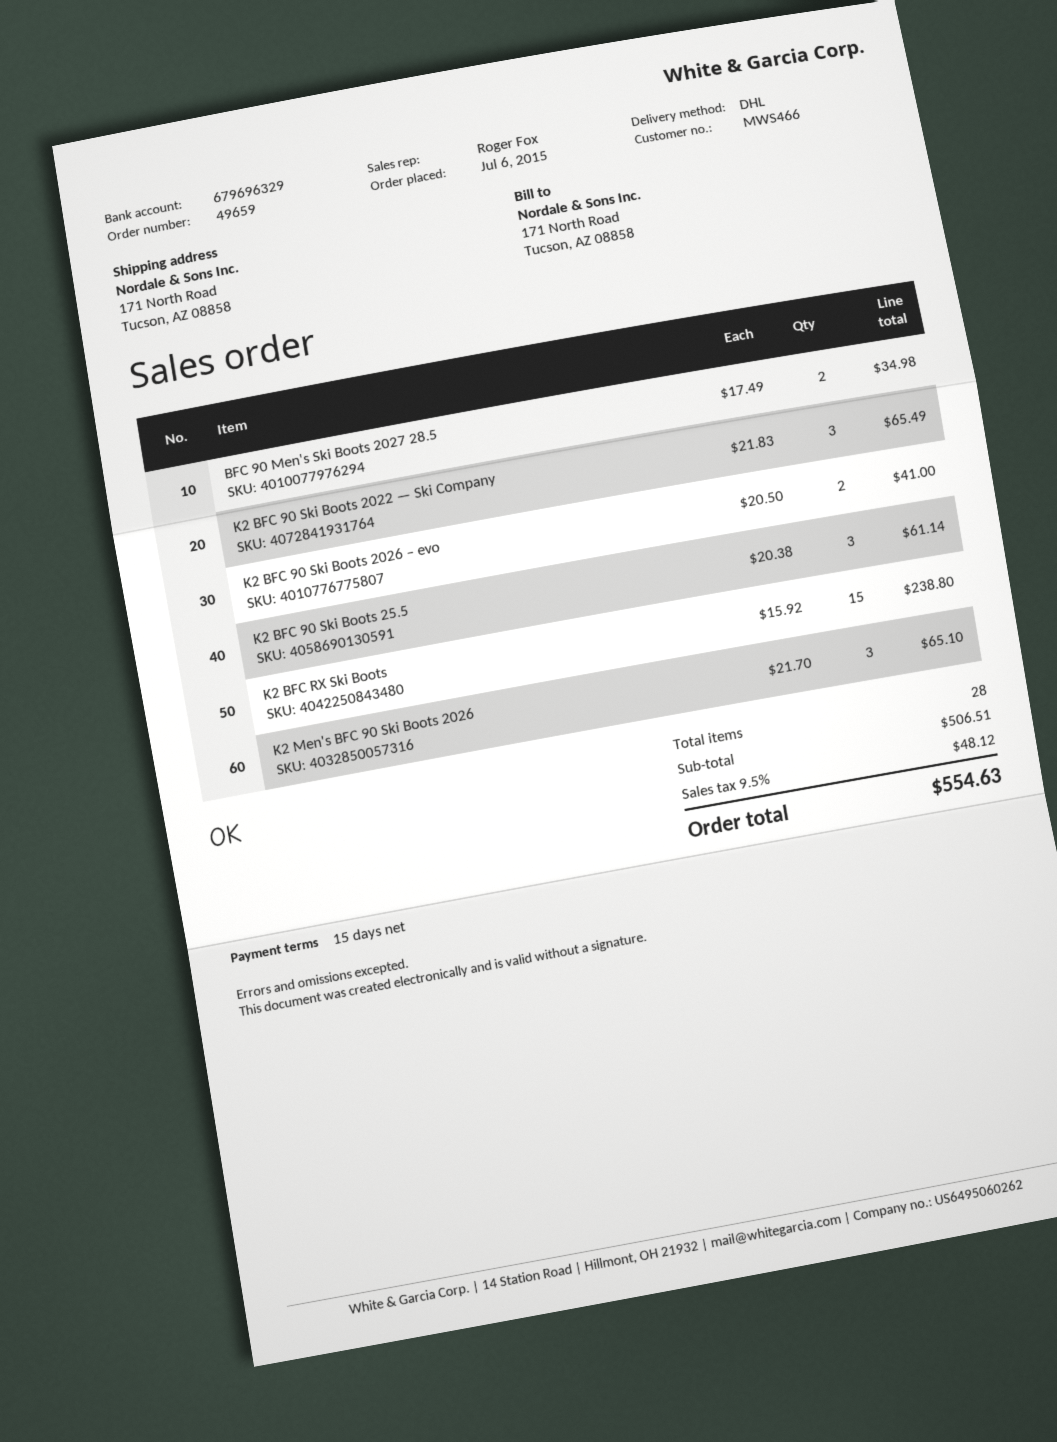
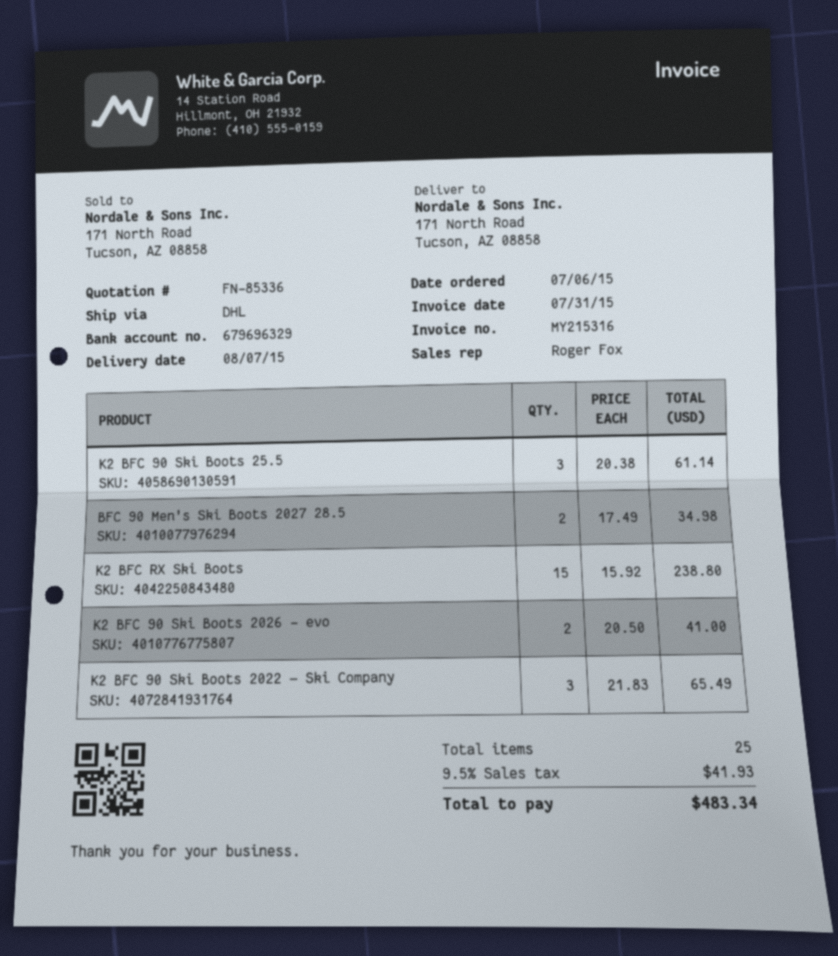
K2 Men's BFC 90 Ski Boots 2026: 3 x 21.70 = 65.10 -> none
total quantity: 28 -> 25
tax: 9.5% = 48.12 -> 9.5% = 41.93
total: 554.63 -> 483.34

